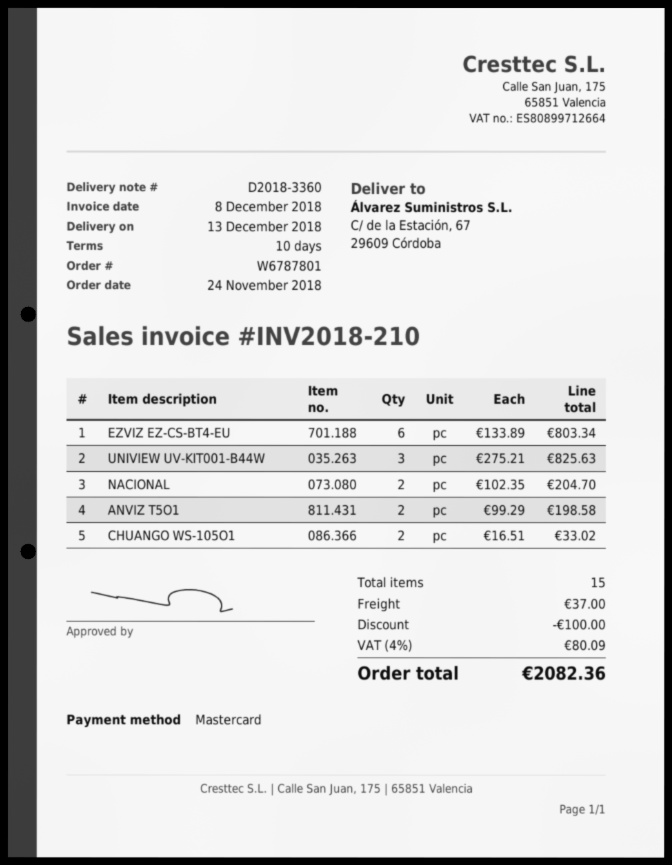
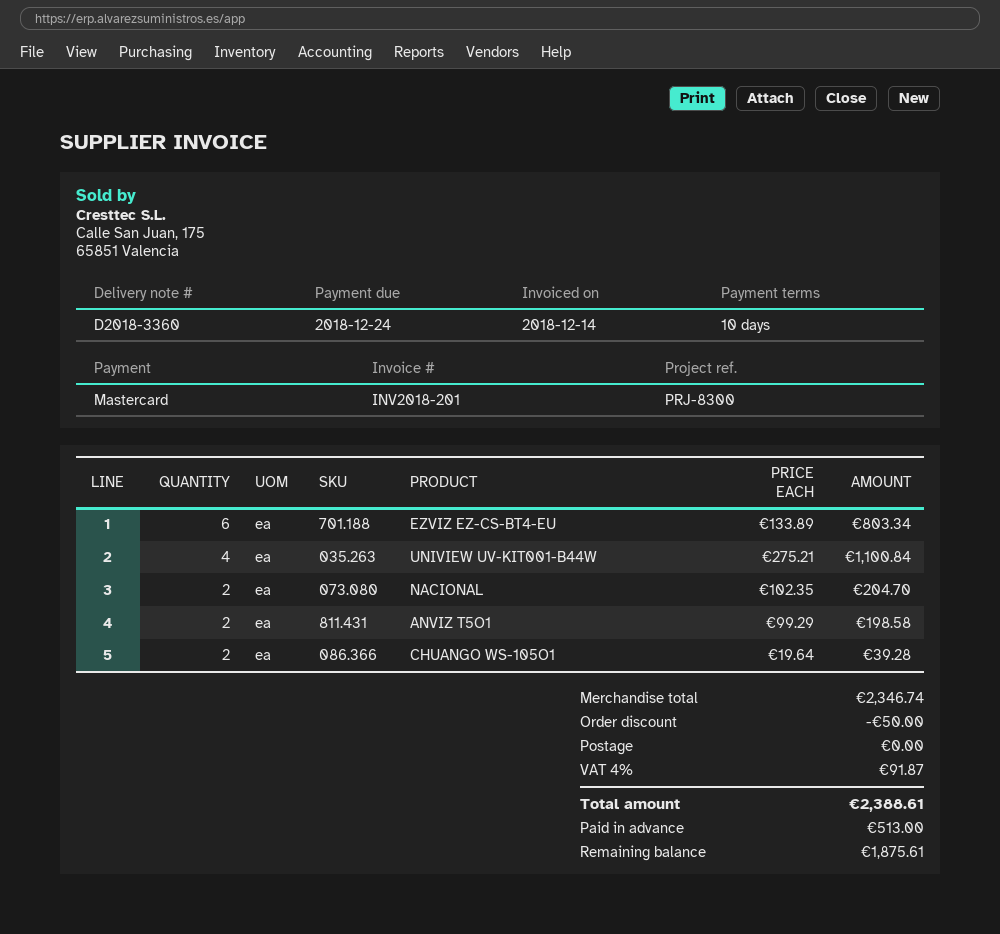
invoice number: INV2018-210 -> INV2018-201
invoice date: 2018-12-08 -> 2018-12-14
UNIVIEW UV-KIT001-B44W: 3 x 275.21 = 825.63 -> 4 x 275.21 = 1100.84
CHUANGO WS-105O1: 2 x 16.51 = 33.02 -> 2 x 19.64 = 39.28
discount: 100.00 -> 50.00
shipping: 37.00 -> 0.00
tax: 4% = 80.09 -> 4% = 91.87
total: 2082.36 -> 2388.61

